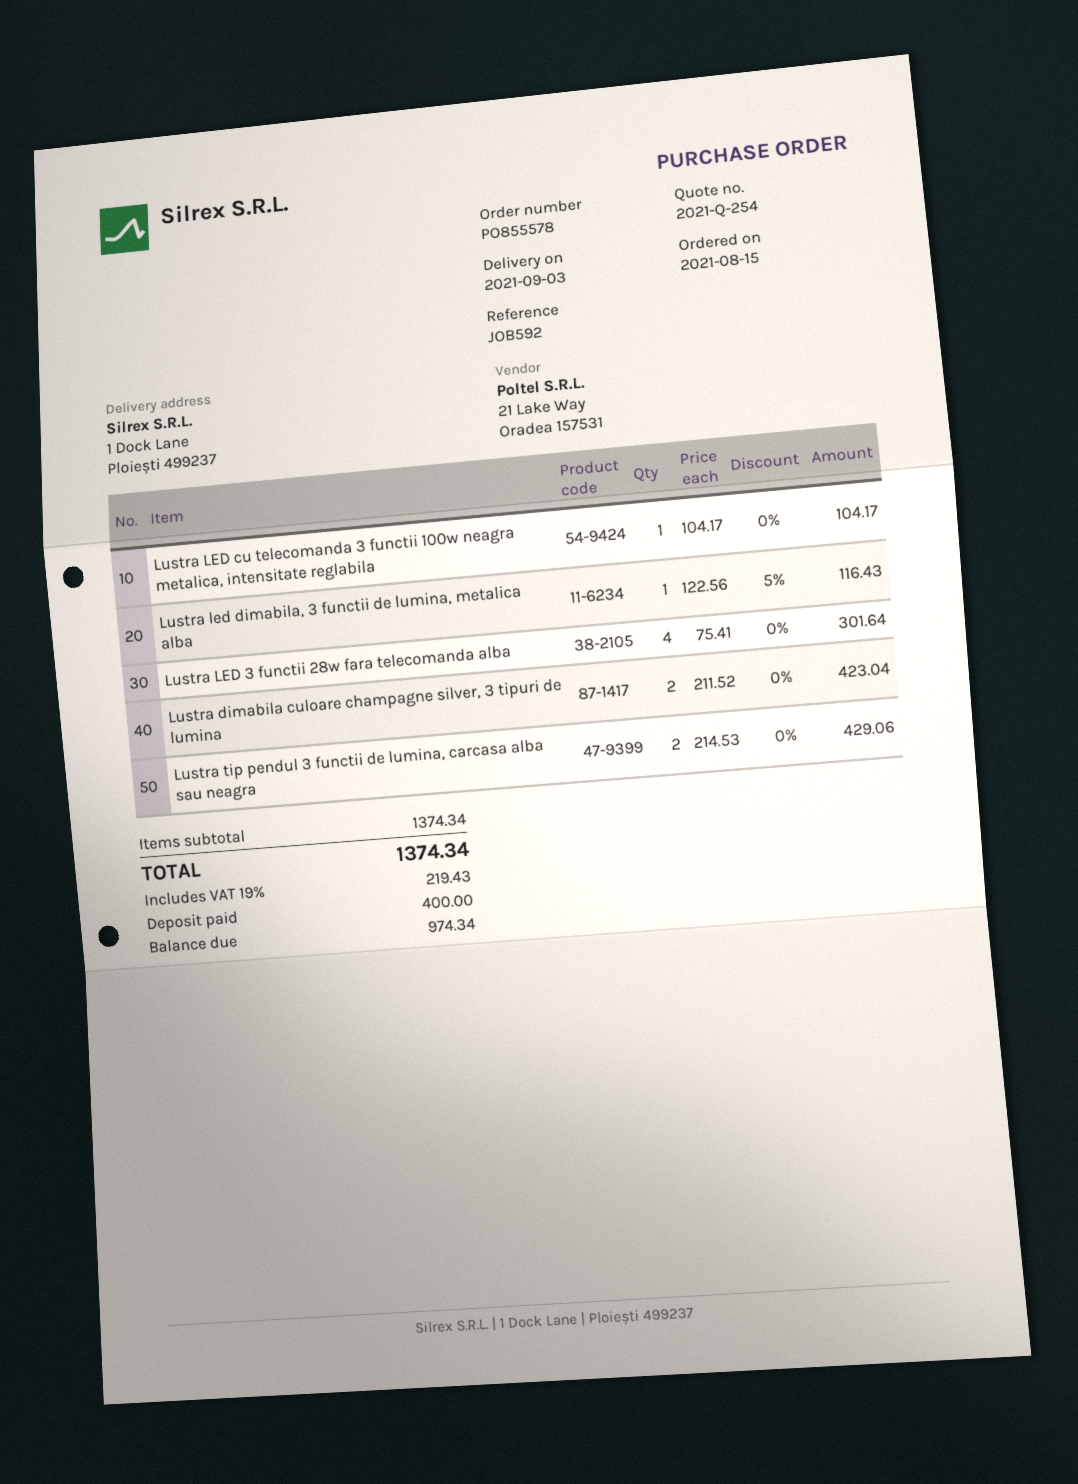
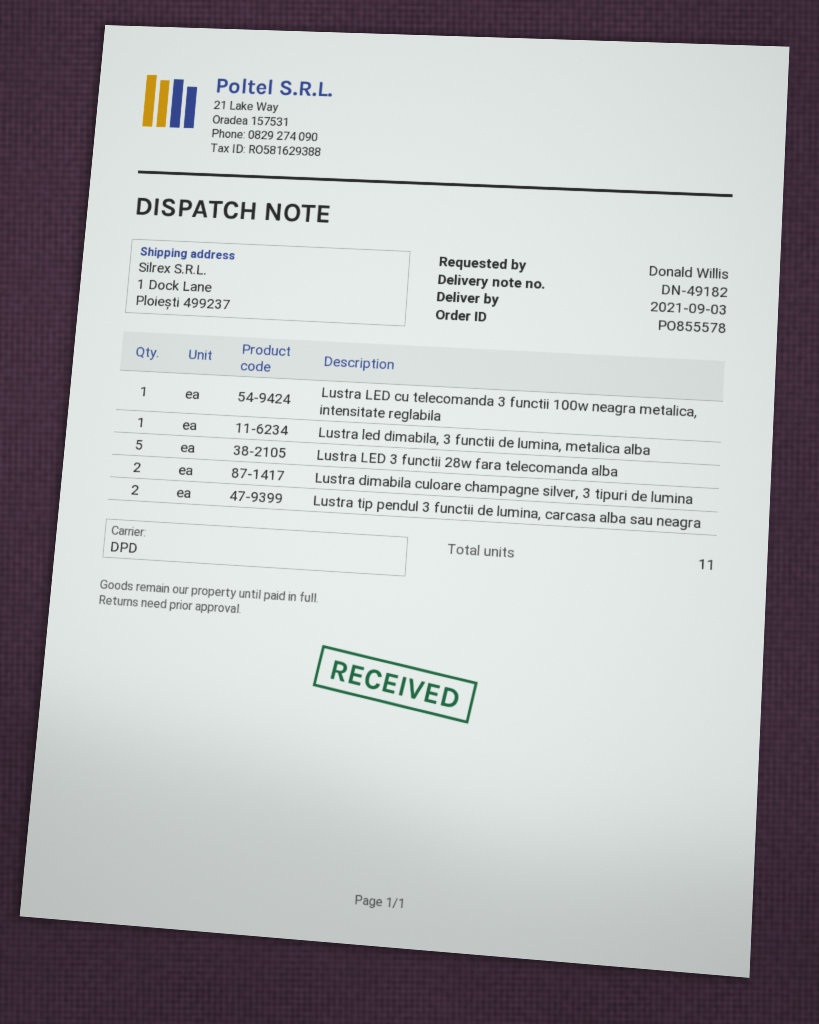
Lustra LED 3 functii 28w fara telecomanda alba: 4 -> 5

